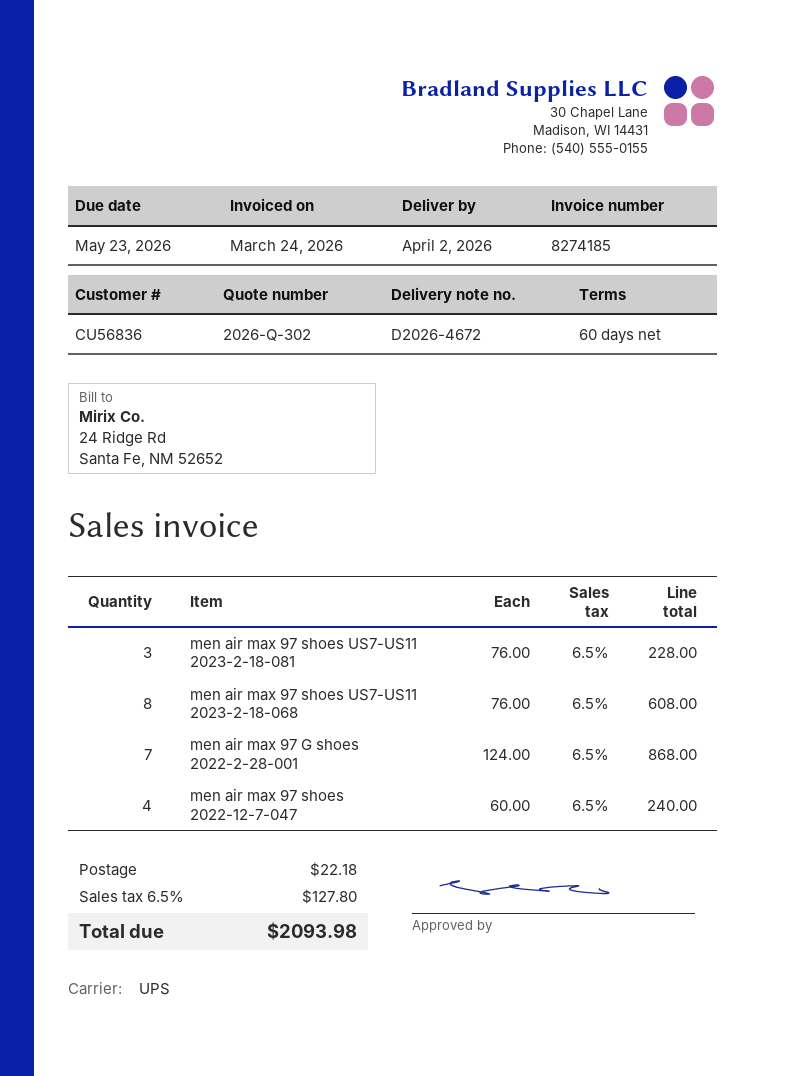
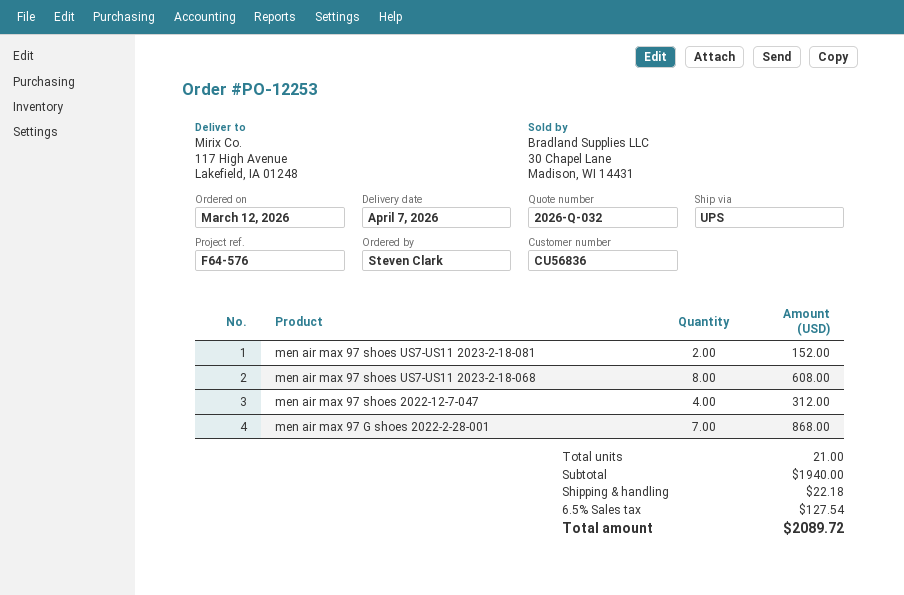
quote number: 2026-Q-302 -> 2026-Q-032
delivery date: 2026-04-02 -> 2026-04-07
men air max 97 shoes US7-US11 2023-2-18-081: 3 for 228.00 -> 2 for 152.00
men air max 97 shoes 2022-12-7-047: 4 for 240.00 -> 4 for 312.00
tax: 6.5% = 127.80 -> 6.5% = 127.54
total: 2093.98 -> 2089.72

